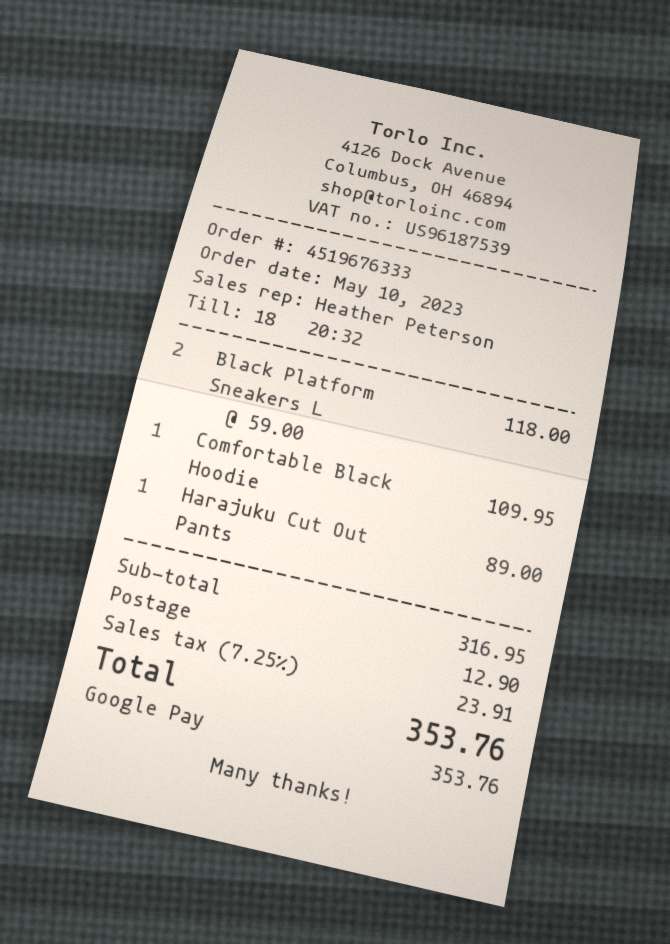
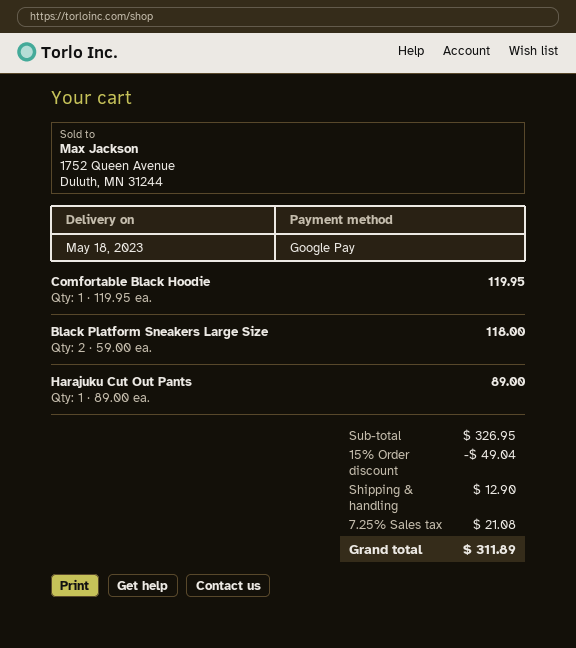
Comfortable Black Hoodie: 1 x 109.95 = 109.95 -> 1 x 119.95 = 119.95
subtotal: 316.95 -> 326.95
discount: none -> 15% = 49.04
tax: 7.25% = 23.91 -> 7.25% = 21.08
total: 353.76 -> 311.89

